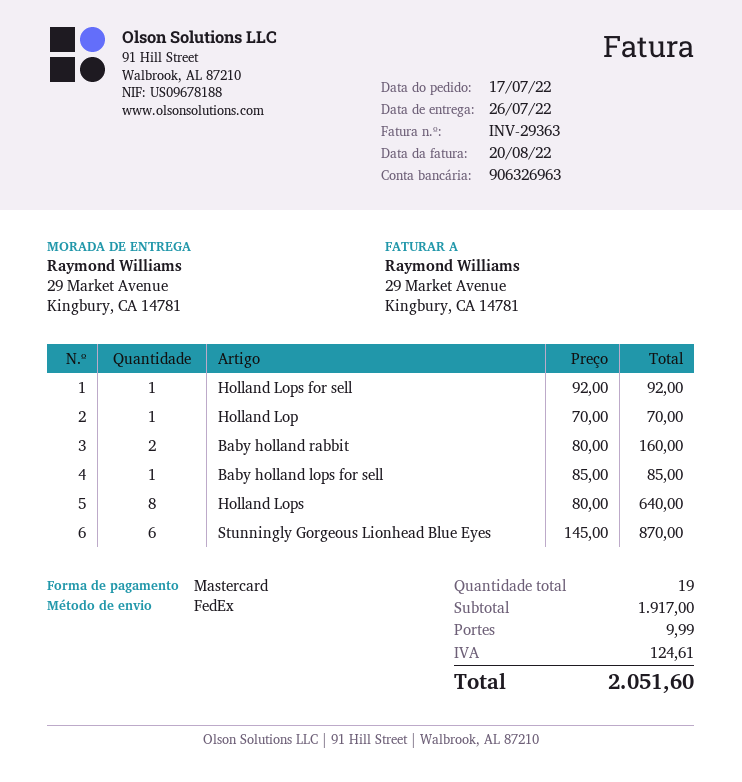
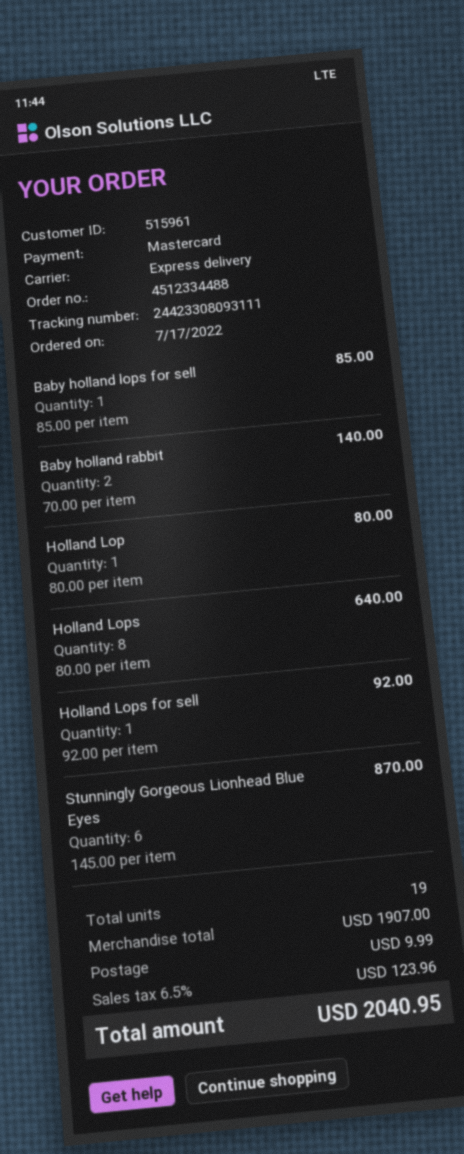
shipping method: FedEx -> express
Holland Lop: 1 x 70.00 = 70.00 -> 1 x 80.00 = 80.00
Baby holland rabbit: 2 x 80.00 = 160.00 -> 2 x 70.00 = 140.00
subtotal: 1917.00 -> 1907.00
tax: 124.61 -> 123.96
total: 2051.60 -> 2040.95

